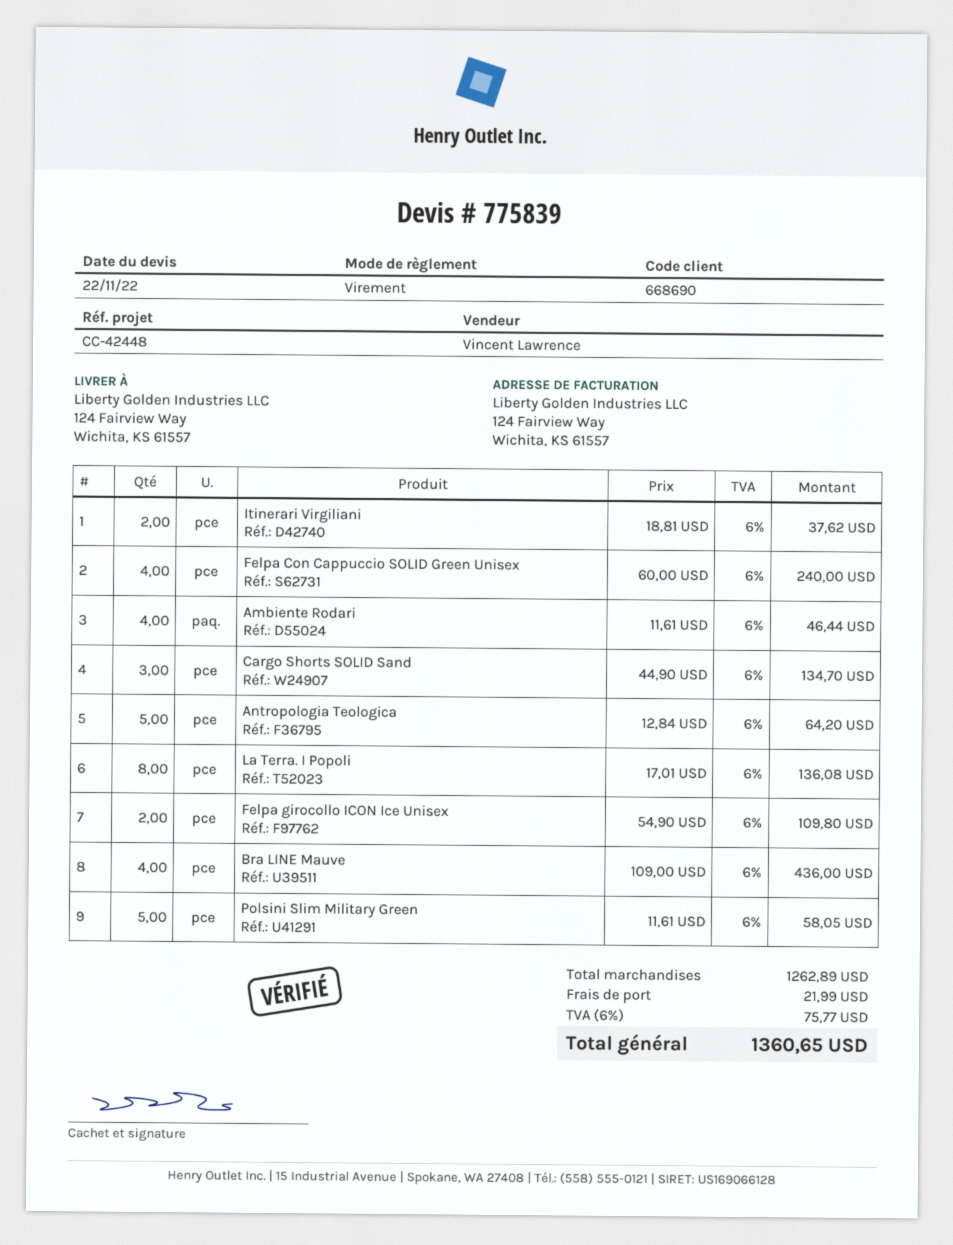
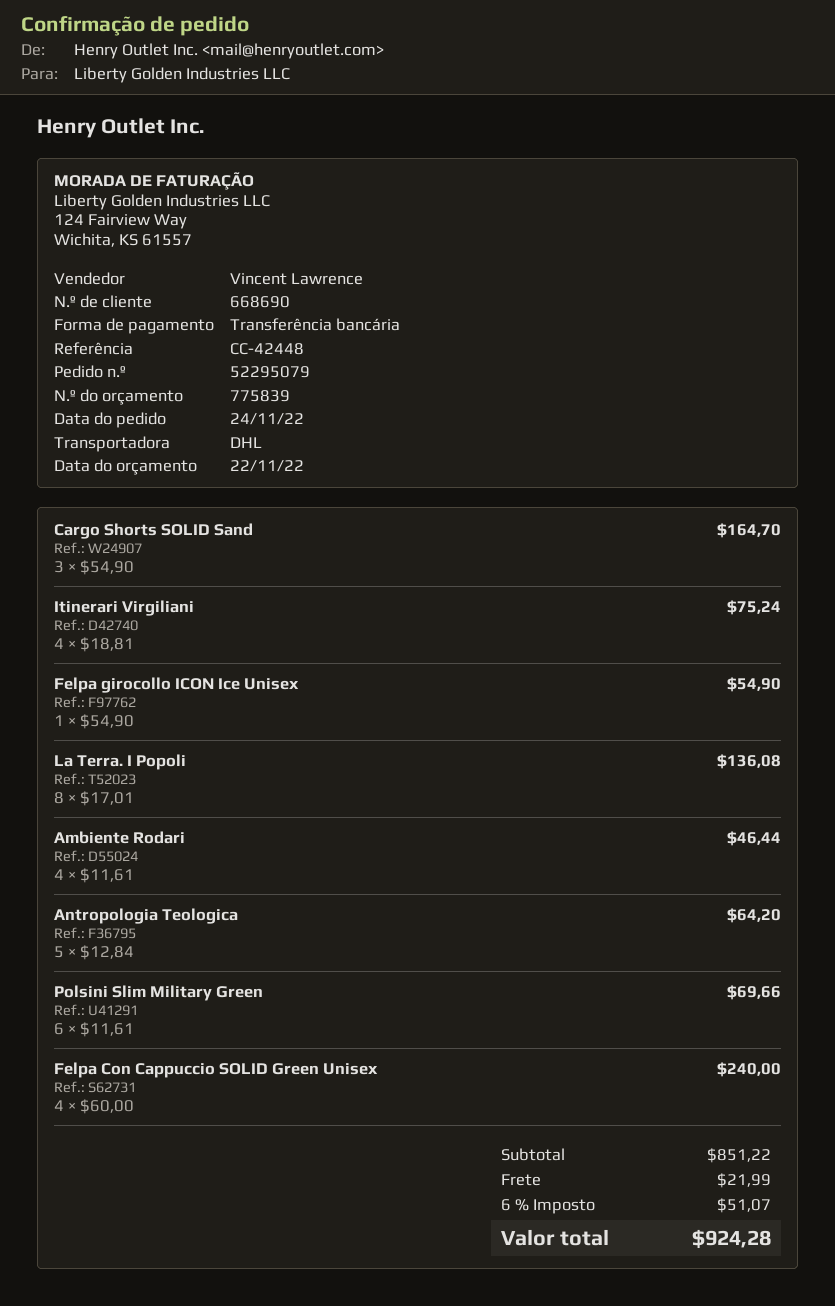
Itinerari Virgiliani: 2 x 18.81 = 37.62 -> 4 x 18.81 = 75.24
Cargo Shorts SOLID Sand: 3 x 44.90 = 134.70 -> 3 x 54.90 = 164.70
Felpa girocollo ICON Ice Unisex: 2 x 54.90 = 109.80 -> 1 x 54.90 = 54.90
Bra LINE Mauve: 4 x 109.00 = 436.00 -> none
Polsini Slim Military Green: 5 x 11.61 = 58.05 -> 6 x 11.61 = 69.66
subtotal: 1262.89 -> 851.22
tax: 6% = 75.77 -> 6% = 51.07
total: 1360.65 -> 924.28

